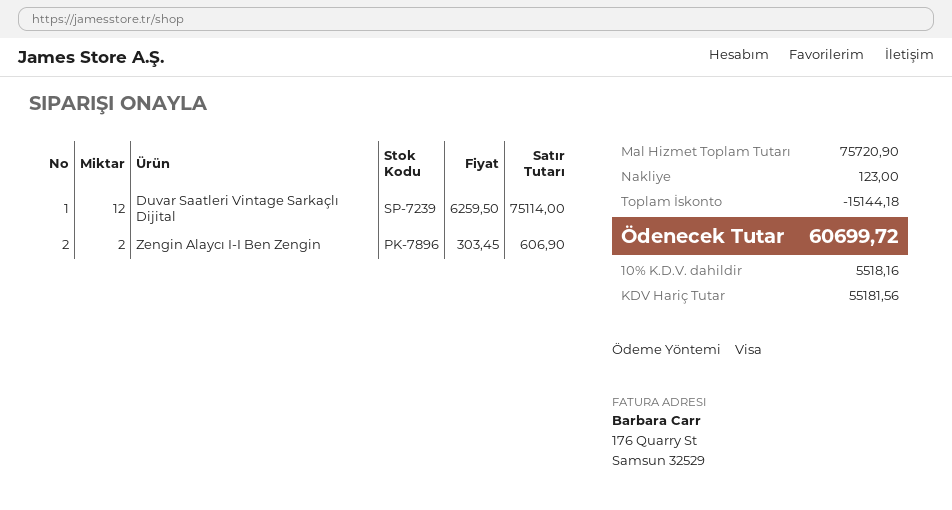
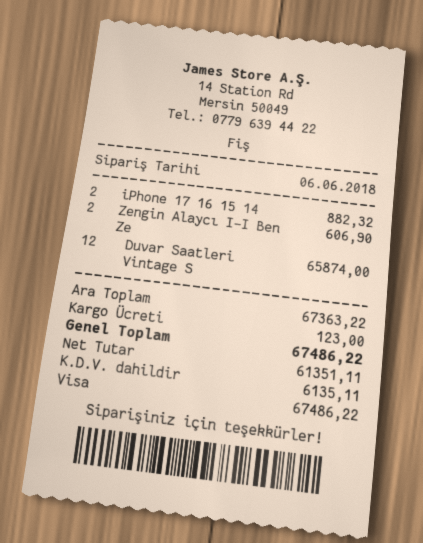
Duvar Saatleri Vintage Sarkaçlı Dijital: 12 for 75114.00 -> 12 for 65874.00
iPhone 17 16 15 14: none -> 2 for 882.32
subtotal: 75720.90 -> 67363.22
discount: 15144.18 -> none
net: 55181.56 -> 61351.11
tax: 5518.16 -> 6135.11
total: 60699.72 -> 67486.22

